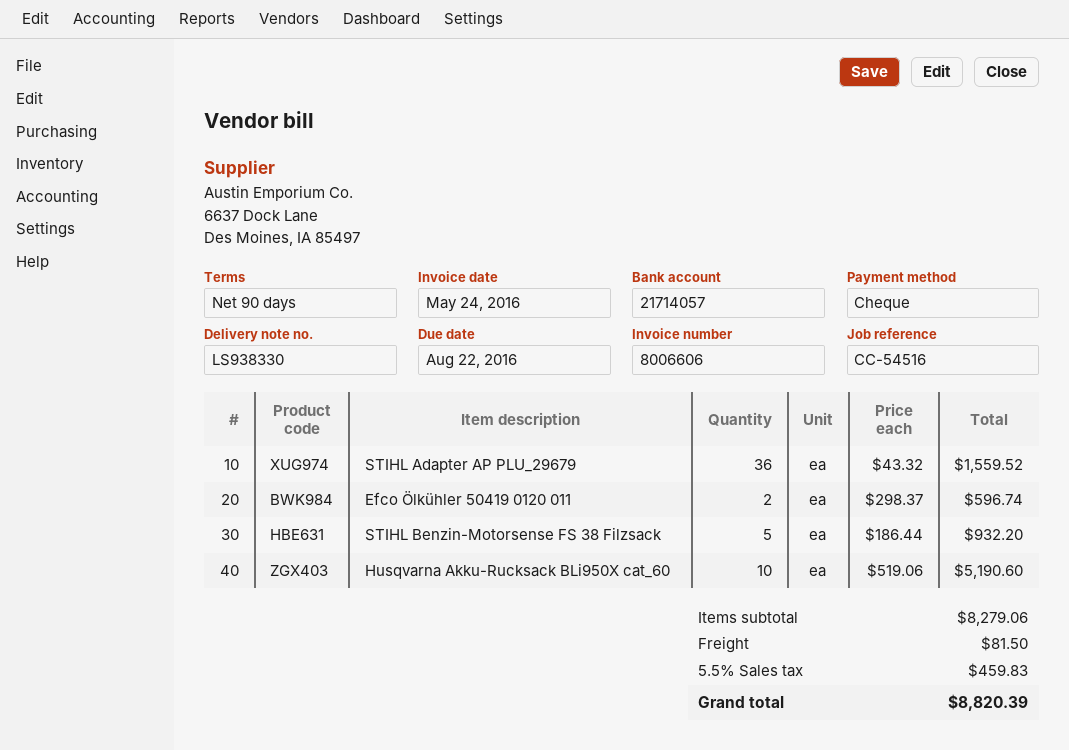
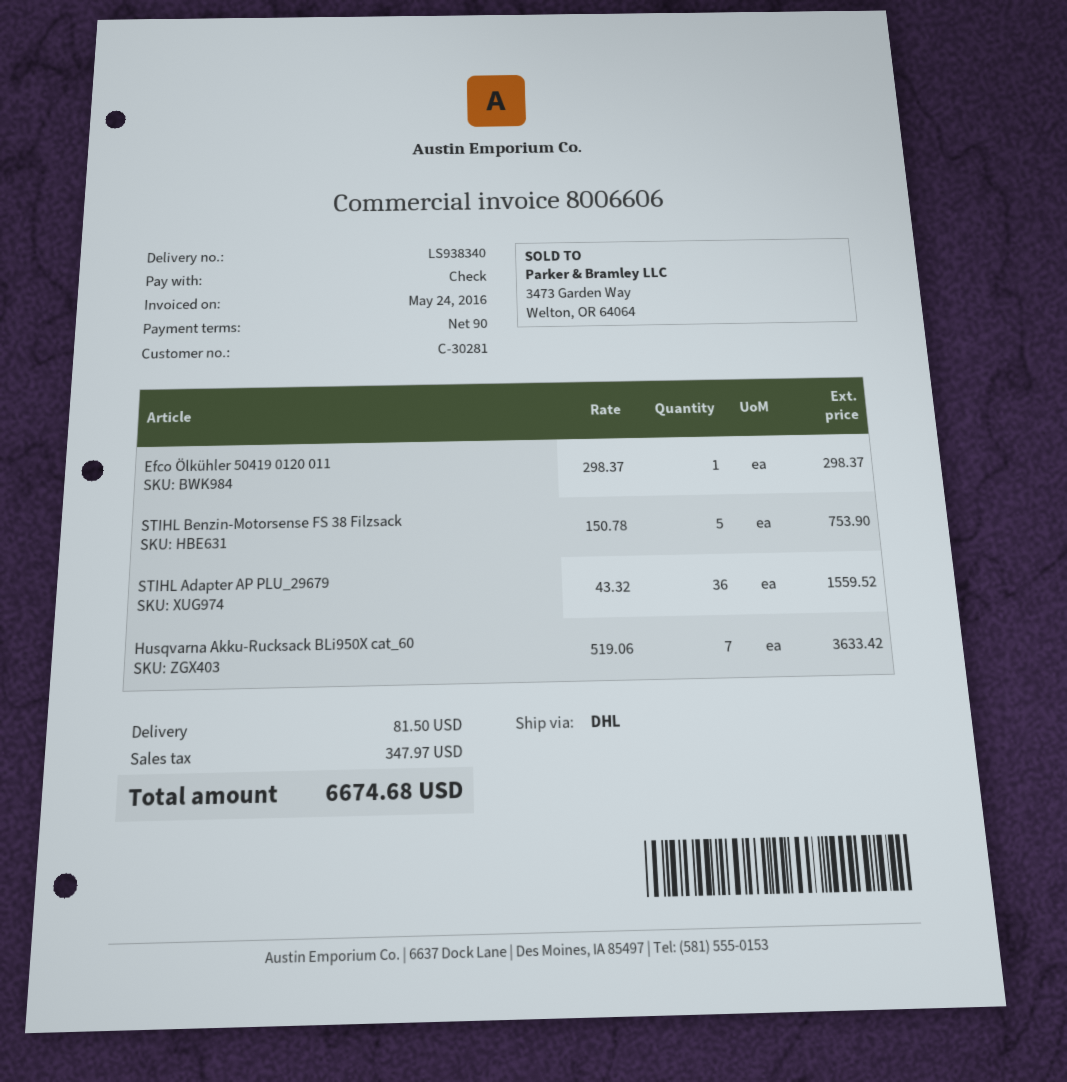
delivery note number: LS938330 -> LS938340
Efco Ölkühler 50419 0120 011: 2 x 298.37 = 596.74 -> 1 x 298.37 = 298.37
STIHL Benzin-Motorsense FS 38 Filzsack: 5 x 186.44 = 932.20 -> 5 x 150.78 = 753.90
Husqvarna Akku-Rucksack BLi950X cat_60: 10 x 519.06 = 5190.60 -> 7 x 519.06 = 3633.42
tax: 459.83 -> 347.97
total: 8820.39 -> 6674.68

